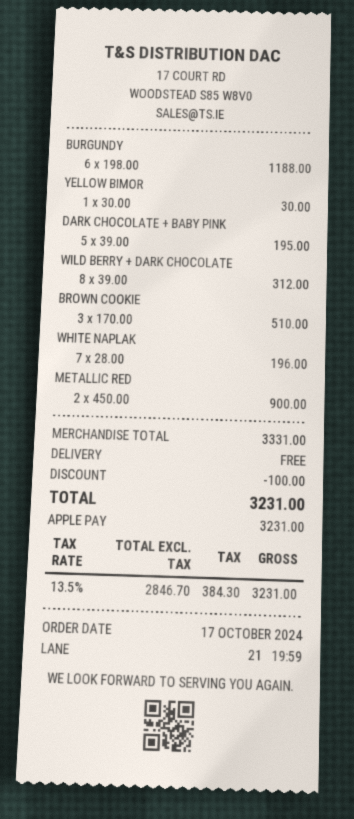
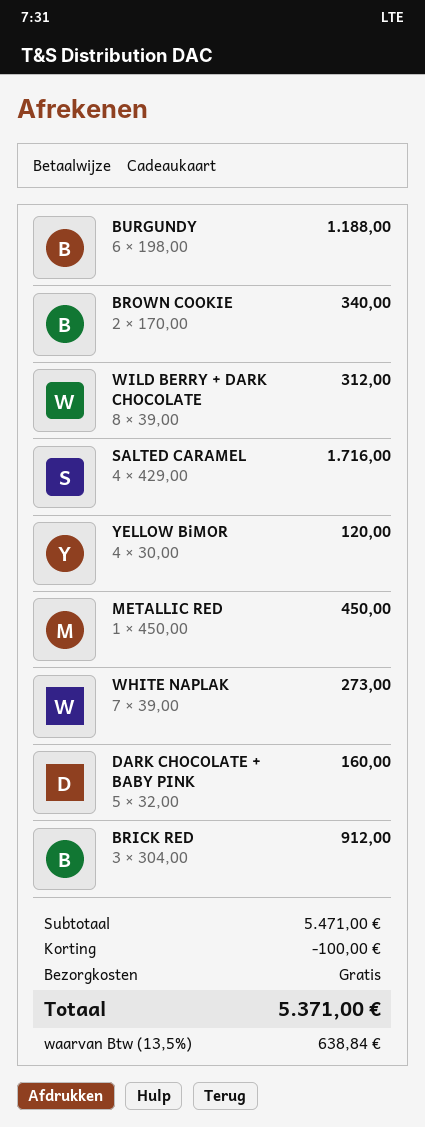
payment method: Apple Pay -> gift card
YELLOW BIMOR: 1 x 30.00 = 30.00 -> 4 x 30.00 = 120.00
DARK CHOCOLATE + BABY PINK: 5 x 39.00 = 195.00 -> 5 x 32.00 = 160.00
BROWN COOKIE: 3 x 170.00 = 510.00 -> 2 x 170.00 = 340.00
WHITE NAPLAK: 7 x 28.00 = 196.00 -> 7 x 39.00 = 273.00
METALLIC RED: 2 x 450.00 = 900.00 -> 1 x 450.00 = 450.00
SALTED CARAMEL: none -> 4 x 429.00 = 1716.00
BRICK RED: none -> 3 x 304.00 = 912.00
subtotal: 3331.00 -> 5471.00
tax: 13.5% = 384.30 -> 13.5% = 638.84
total: 3231.00 -> 5371.00

